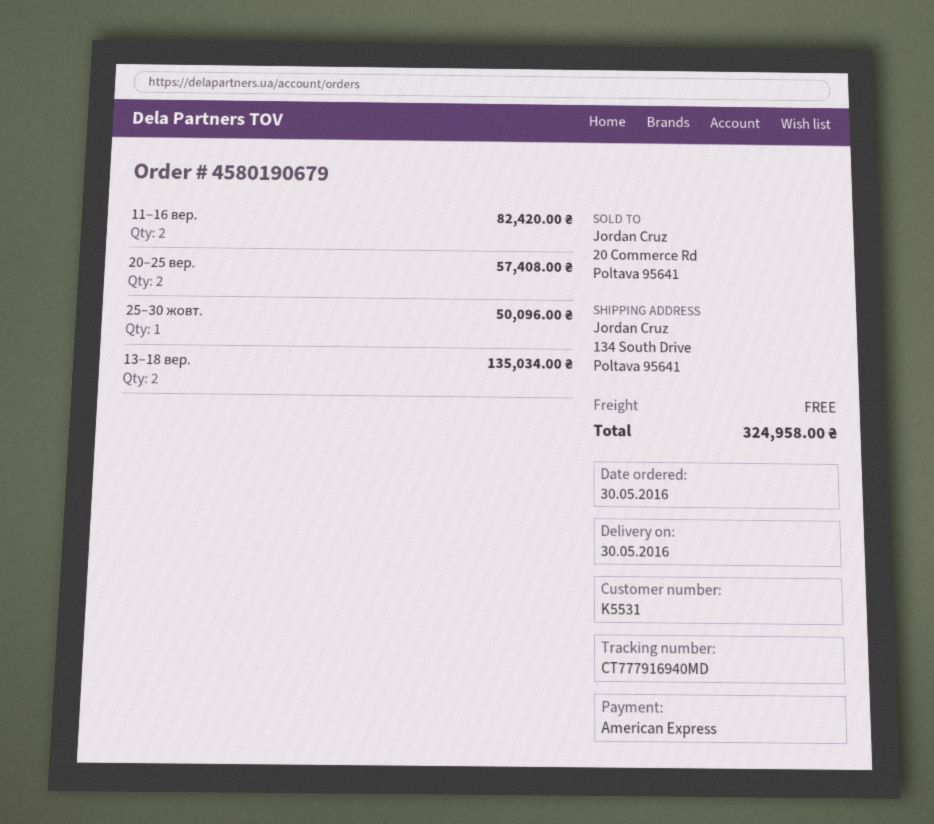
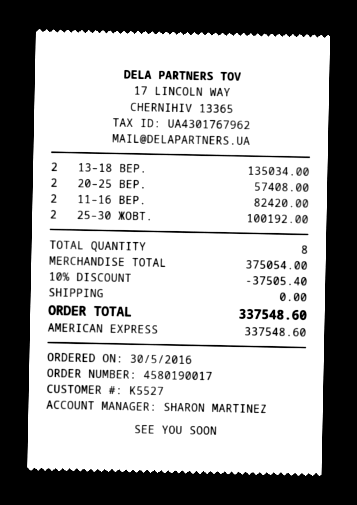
order number: 4580190679 -> 4580190017
customer number: K5531 -> K5527
25–30 жовт.: 1 for 50096.00 -> 2 for 100192.00
discount: none -> 10% = 37505.40
total: 324958.00 -> 337548.60

